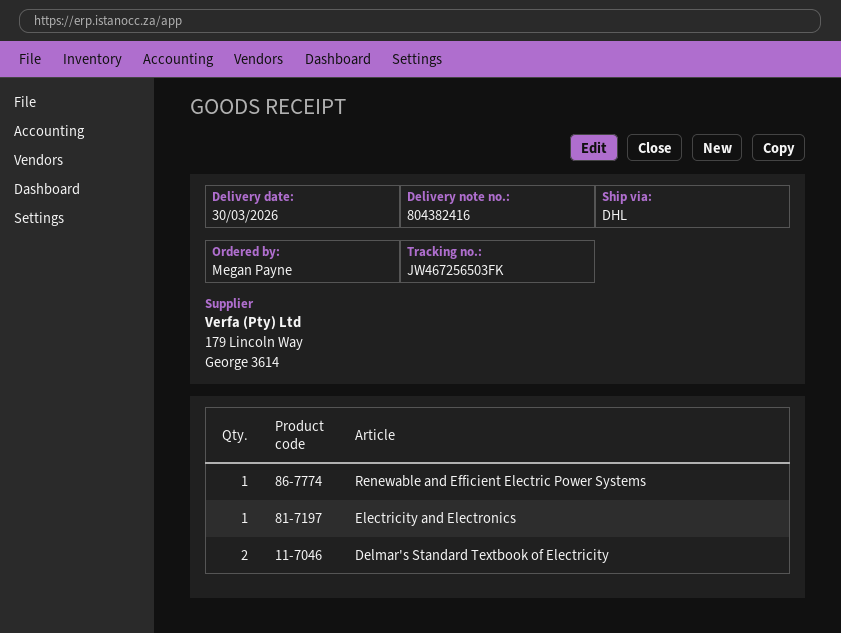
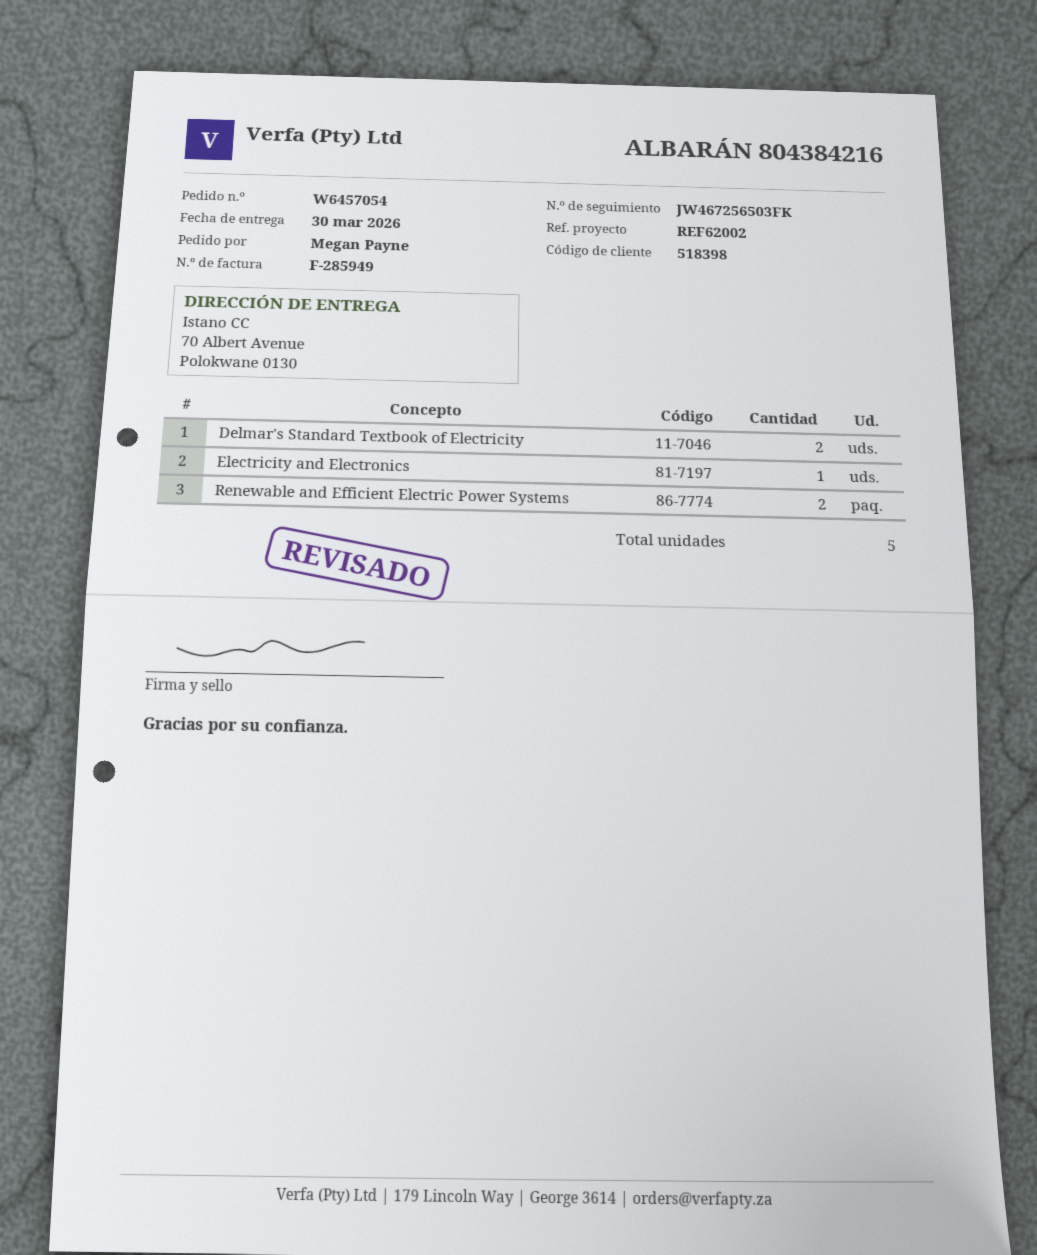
delivery note number: 804382416 -> 804384216
Renewable and Efficient Electric Power Systems: 1 -> 2

